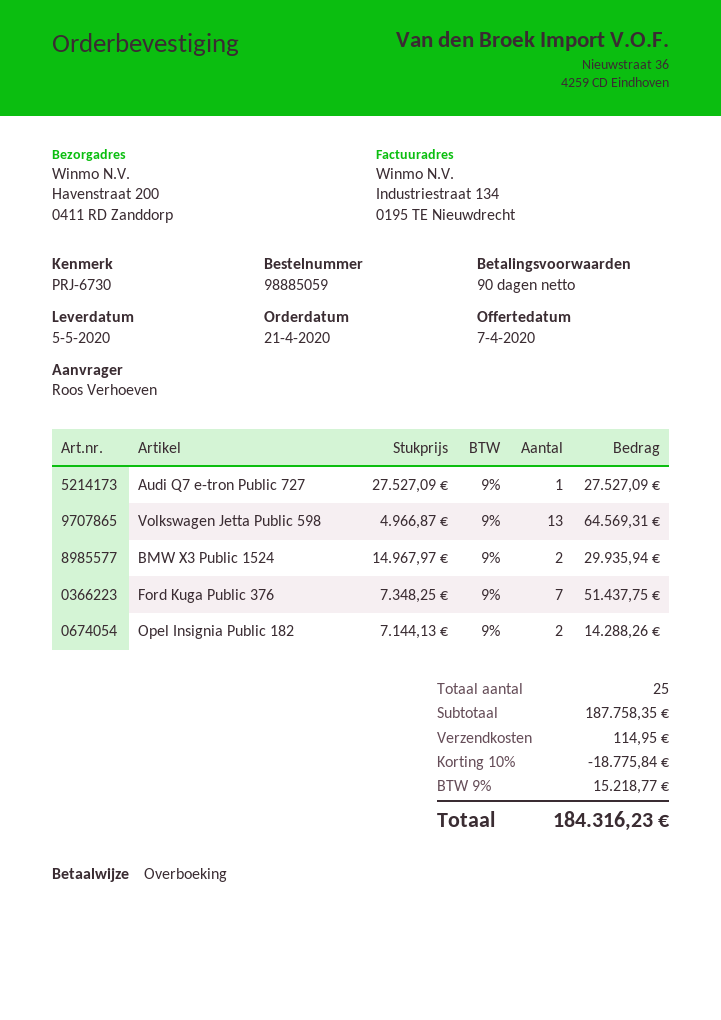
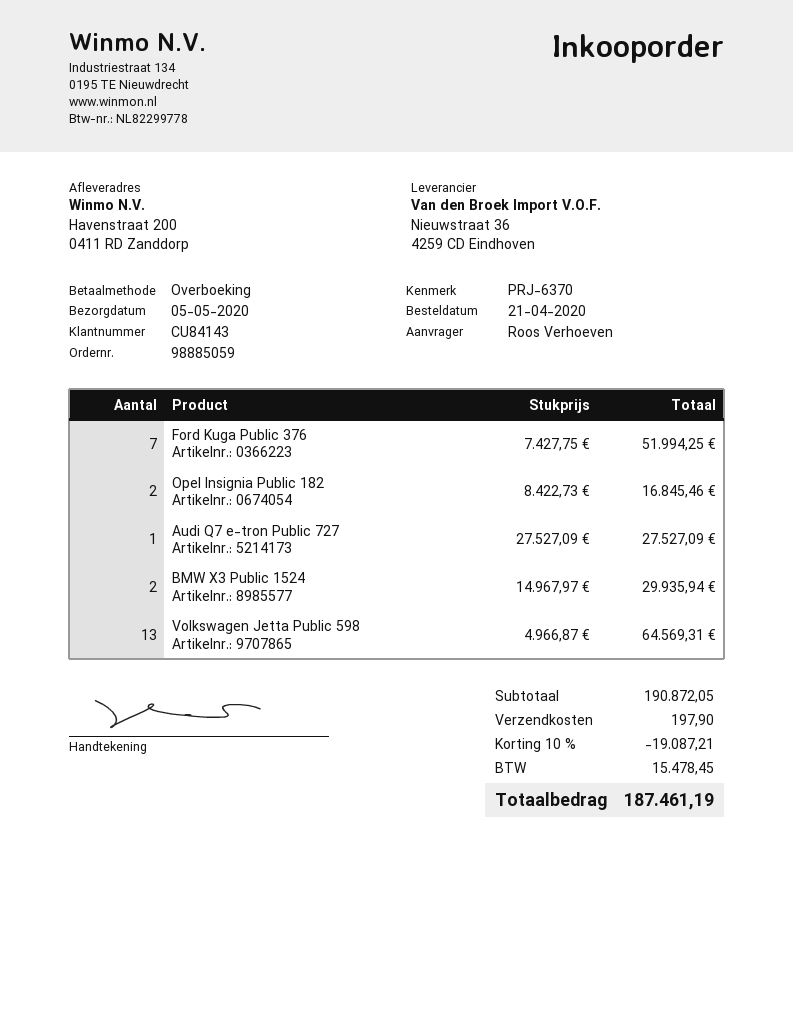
reference: PRJ-6730 -> PRJ-6370
Ford Kuga Public 376: 7 x 7348.25 = 51437.75 -> 7 x 7427.75 = 51994.25
Opel Insignia Public 182: 2 x 7144.13 = 14288.26 -> 2 x 8422.73 = 16845.46
subtotal: 187758.35 -> 190872.05
discount: 10% = 18775.84 -> 10% = 19087.21
shipping: 114.95 -> 197.90
tax: 15218.77 -> 15478.45
total: 184316.23 -> 187461.19

